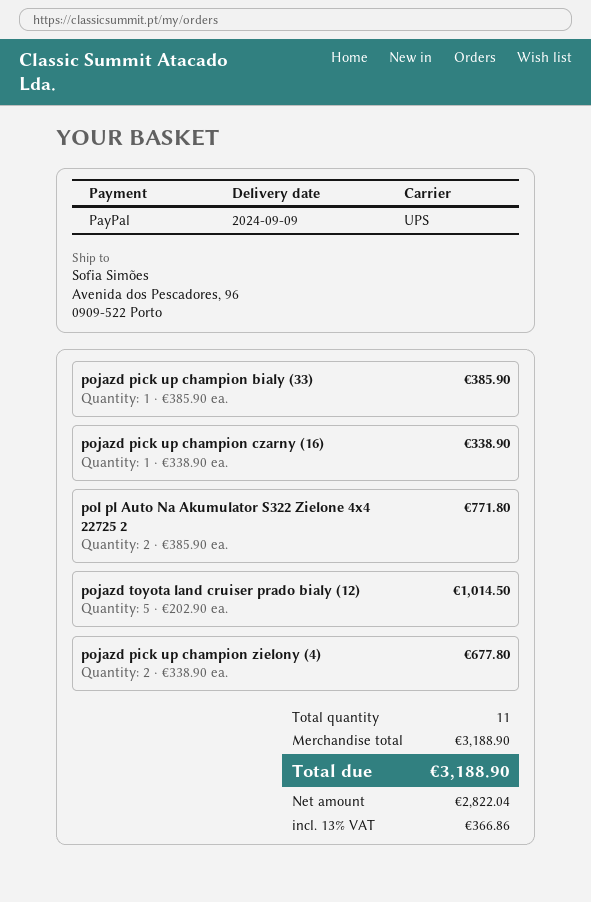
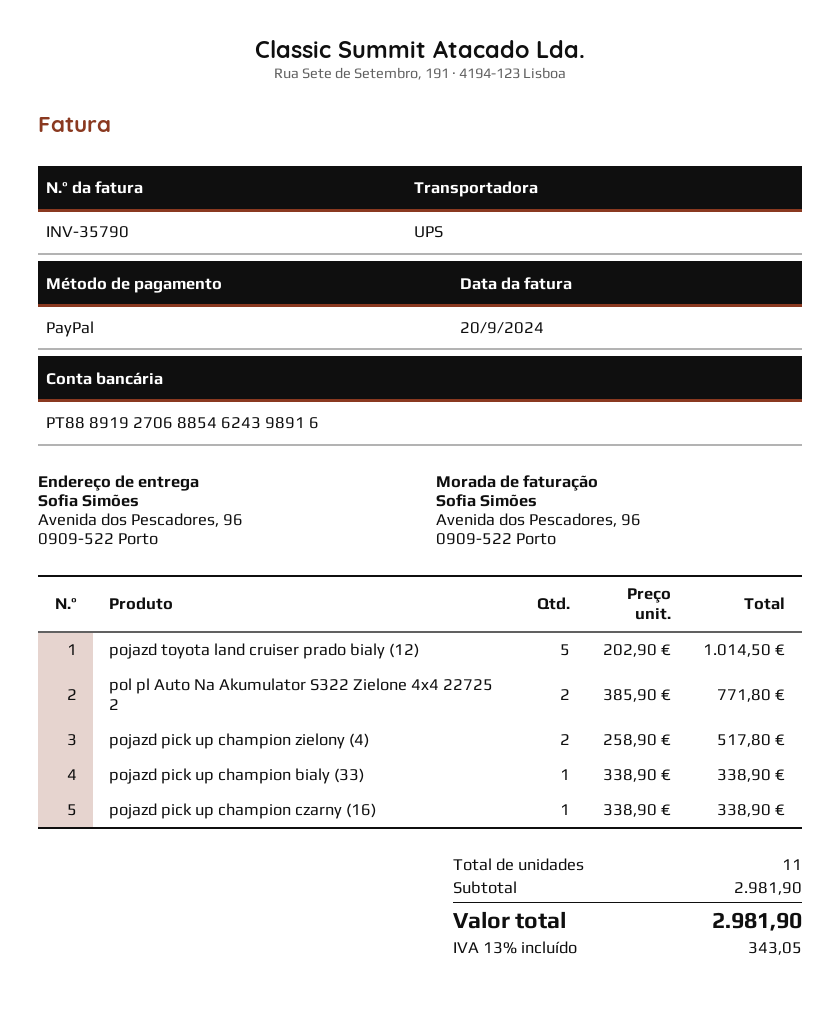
pojazd pick up champion bialy (33): 1 x 385.90 = 385.90 -> 1 x 338.90 = 338.90
pojazd pick up champion zielony (4): 2 x 338.90 = 677.80 -> 2 x 258.90 = 517.80
subtotal: 3188.90 -> 2981.90
tax: 13% = 366.86 -> 13% = 343.05
total: 3188.90 -> 2981.90

